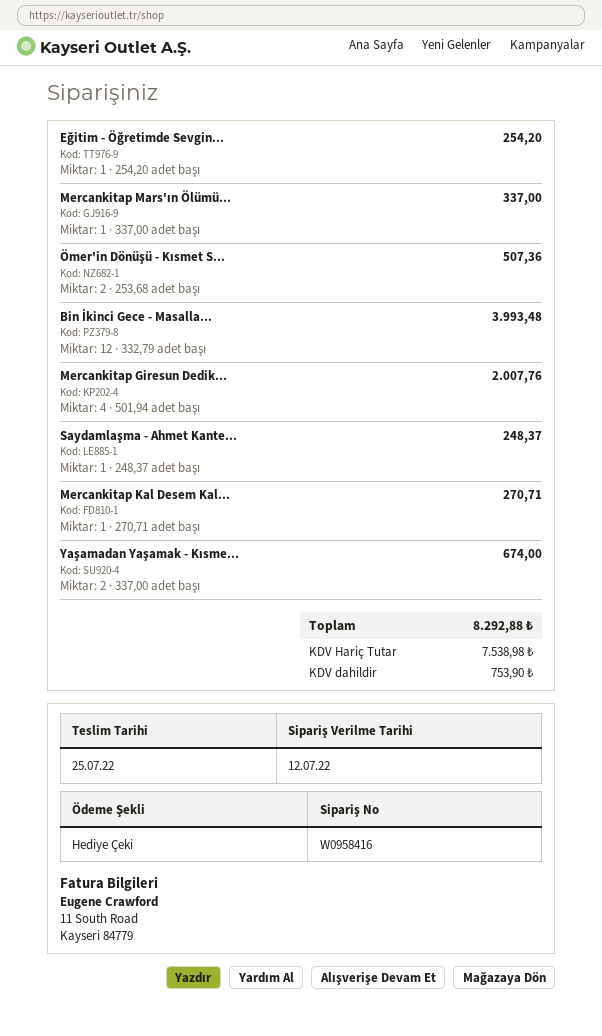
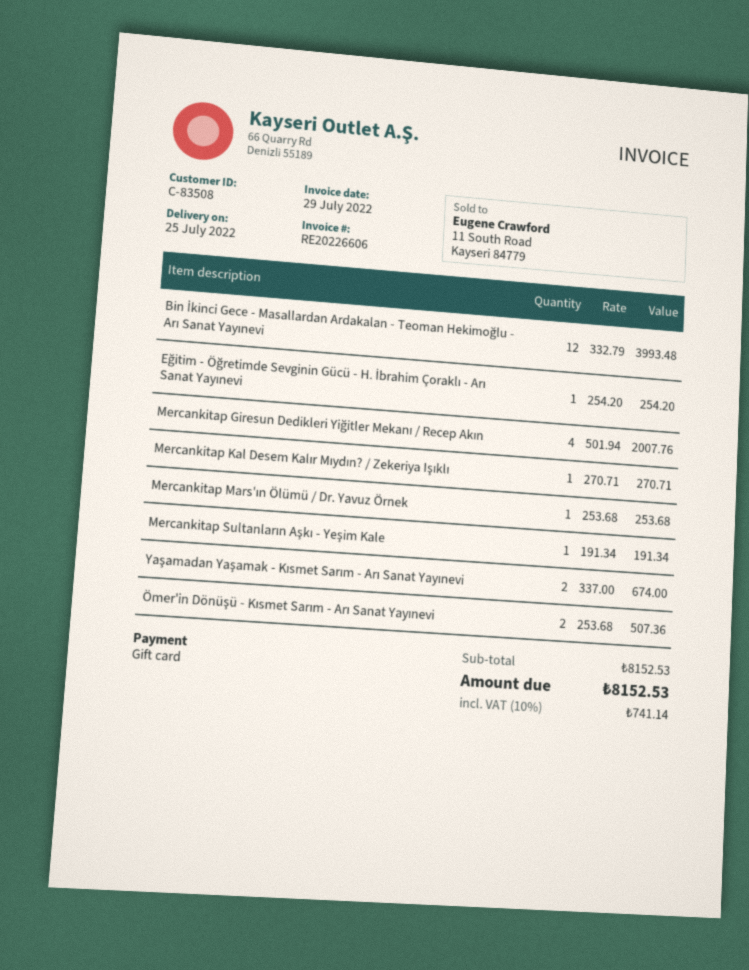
Mercankitap Mars'ın Ölümü...: 1 x 337.00 = 337.00 -> 1 x 253.68 = 253.68
Saydamlaşma - Ahmet Kante...: 1 x 248.37 = 248.37 -> none
Mercankitap Sultanların Aşkı - Yeşim Kale: none -> 1 x 191.34 = 191.34
tax: 753.90 -> 741.14
total: 8292.88 -> 8152.53

